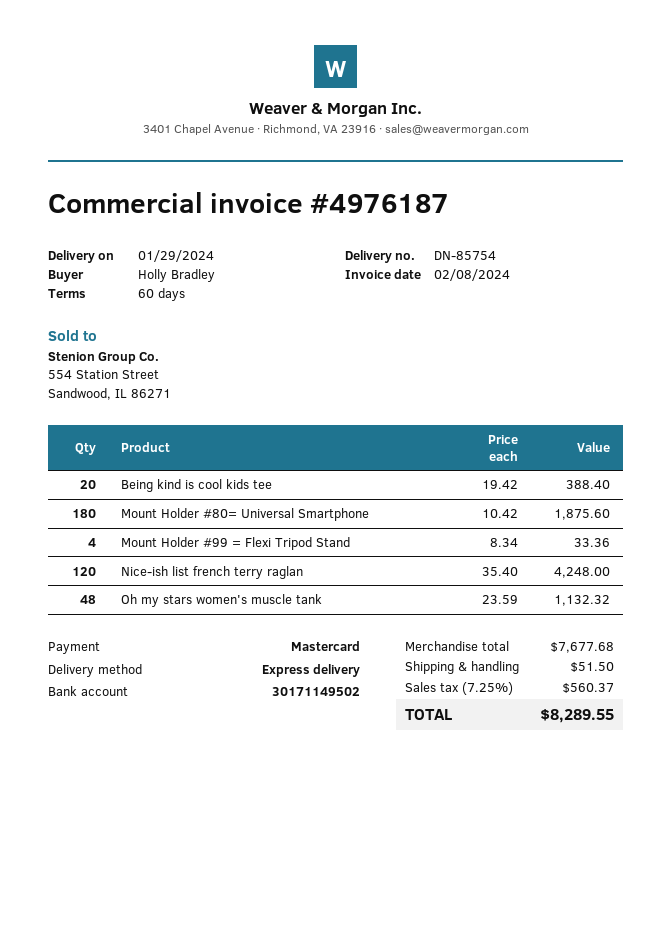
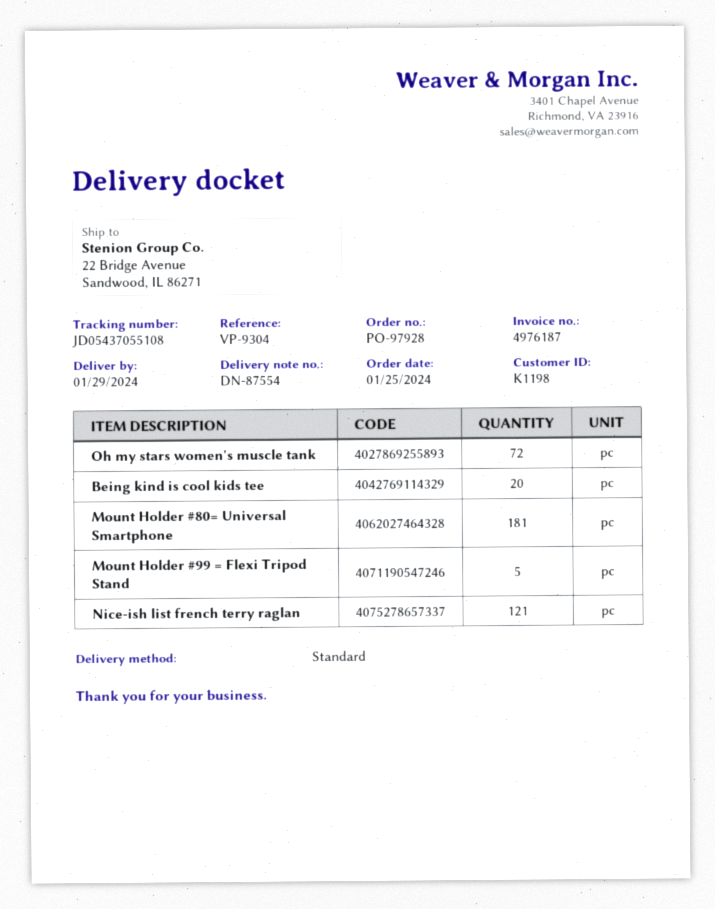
delivery note number: DN-85754 -> DN-87554
shipping method: express -> standard
Mount Holder #80= Universal Smartphone: 180 -> 181
Mount Holder #99 = Flexi Tripod Stand: 4 -> 5
Nice-ish list french terry raglan: 120 -> 121
Oh my stars women's muscle tank: 48 -> 72

